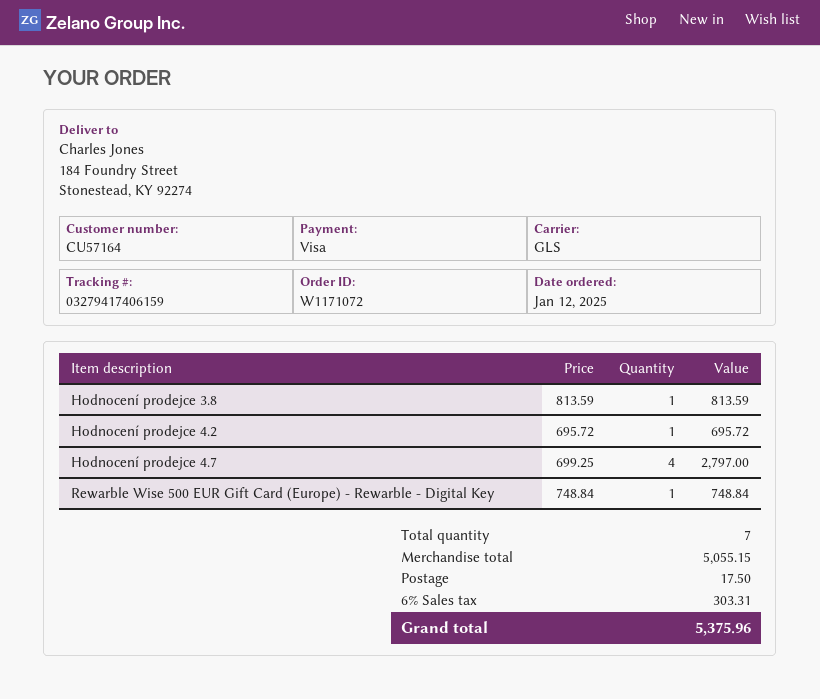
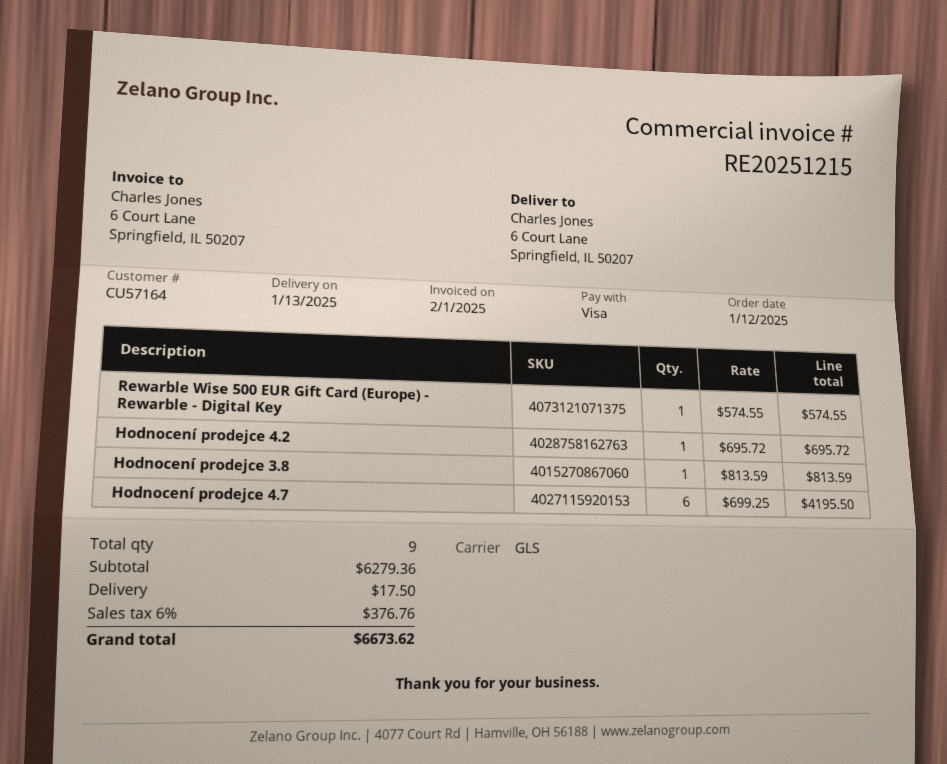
ship to: 184 Foundry Street, Stonestead, KY 92274 -> 6 Court Lane, Springfield, IL 50207
Hodnocení prodejce 4.7: 4 x 699.25 = 2797.00 -> 6 x 699.25 = 4195.50
Rewarble Wise 500 EUR Gift Card (Europe) - Rewarble - Digital Key: 1 x 748.84 = 748.84 -> 1 x 574.55 = 574.55
total quantity: 7 -> 9
subtotal: 5055.15 -> 6279.36
tax: 6% = 303.31 -> 6% = 376.76
total: 5375.96 -> 6673.62

